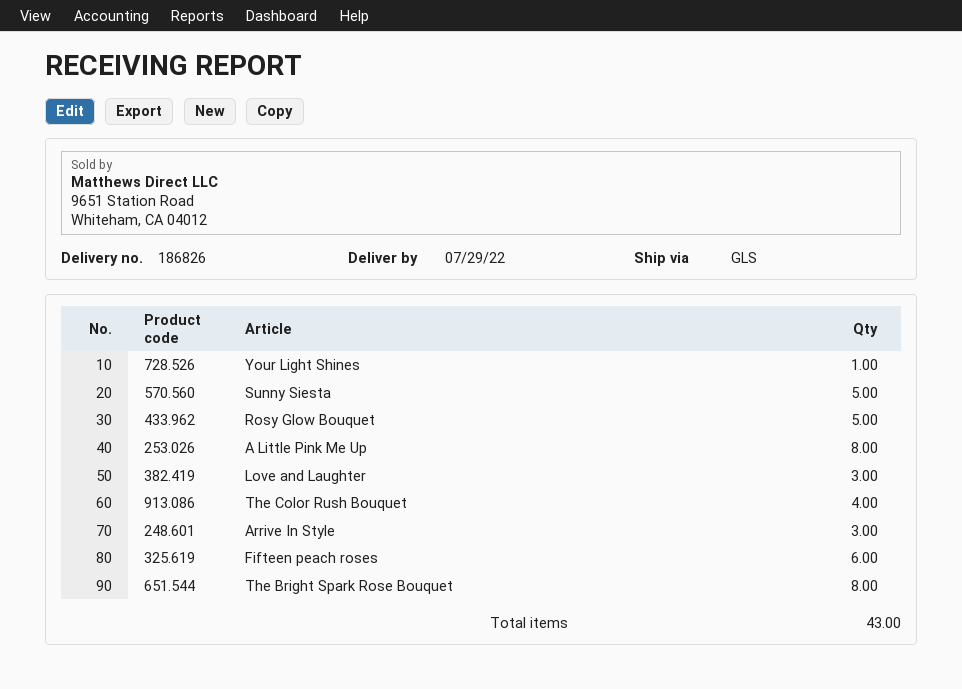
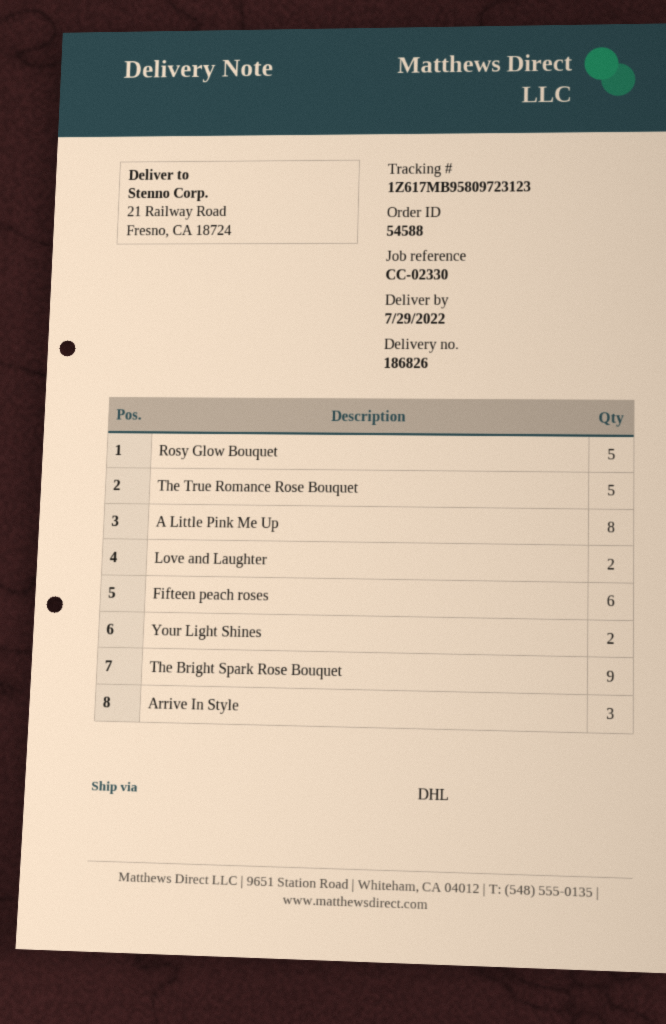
shipping method: GLS -> DHL
Your Light Shines: 1 -> 2
Sunny Siesta: 5 -> none
Love and Laughter: 3 -> 2
The Color Rush Bouquet: 4 -> none
The Bright Spark Rose Bouquet: 8 -> 9
The True Romance Rose Bouquet: none -> 5

